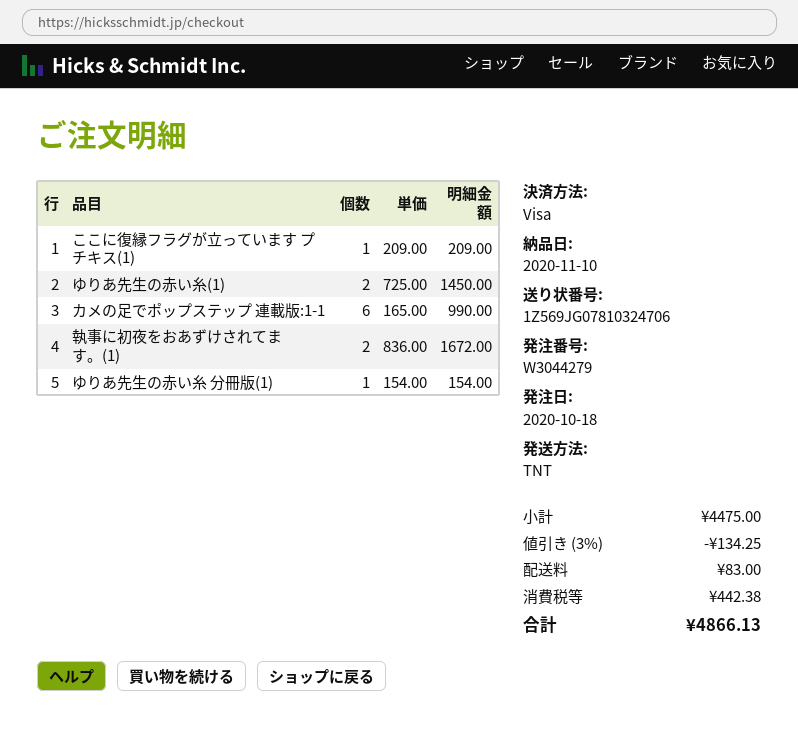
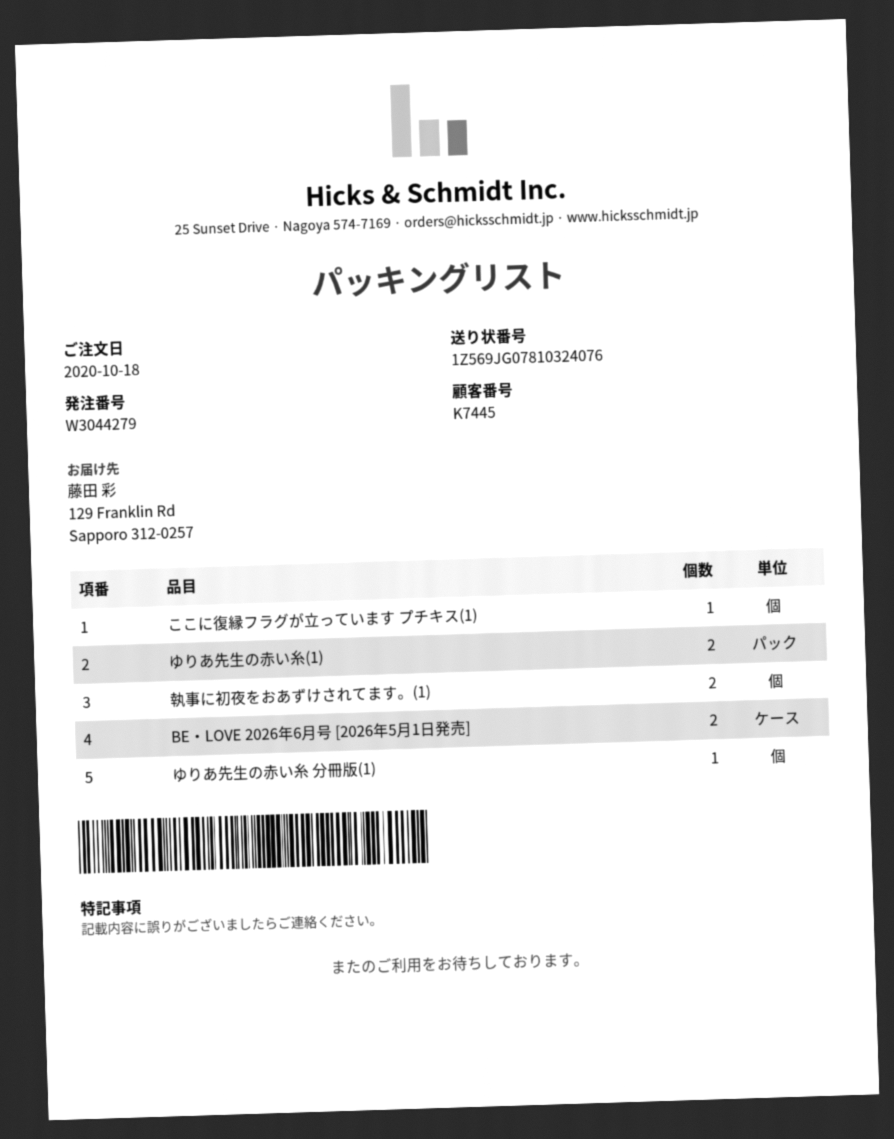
tracking number: 1Z569JG07810324706 -> 1Z569JG07810324076
カメの足でポップステップ 連載版:1-1: 6 -> none
BE・LOVE 2026年6月号 [2026年5月1日発売]: none -> 2

